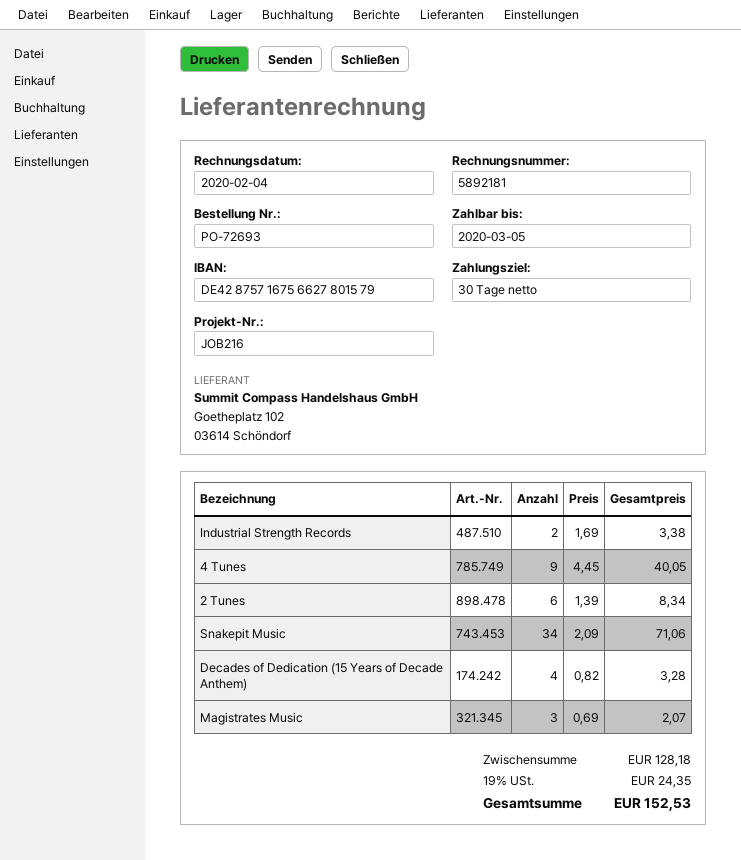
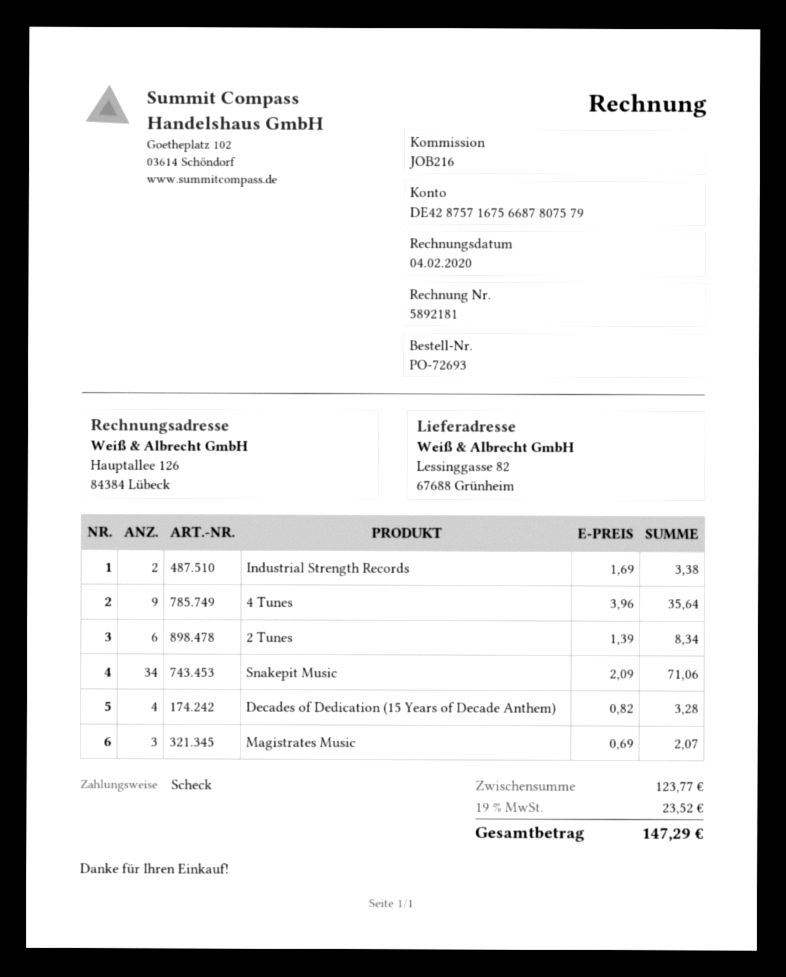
bank account: DE42875716756627801579 -> DE42875716756687807579
4 Tunes: 9 x 4.45 = 40.05 -> 9 x 3.96 = 35.64
subtotal: 128.18 -> 123.77
tax: 19% = 24.35 -> 19% = 23.52
total: 152.53 -> 147.29

